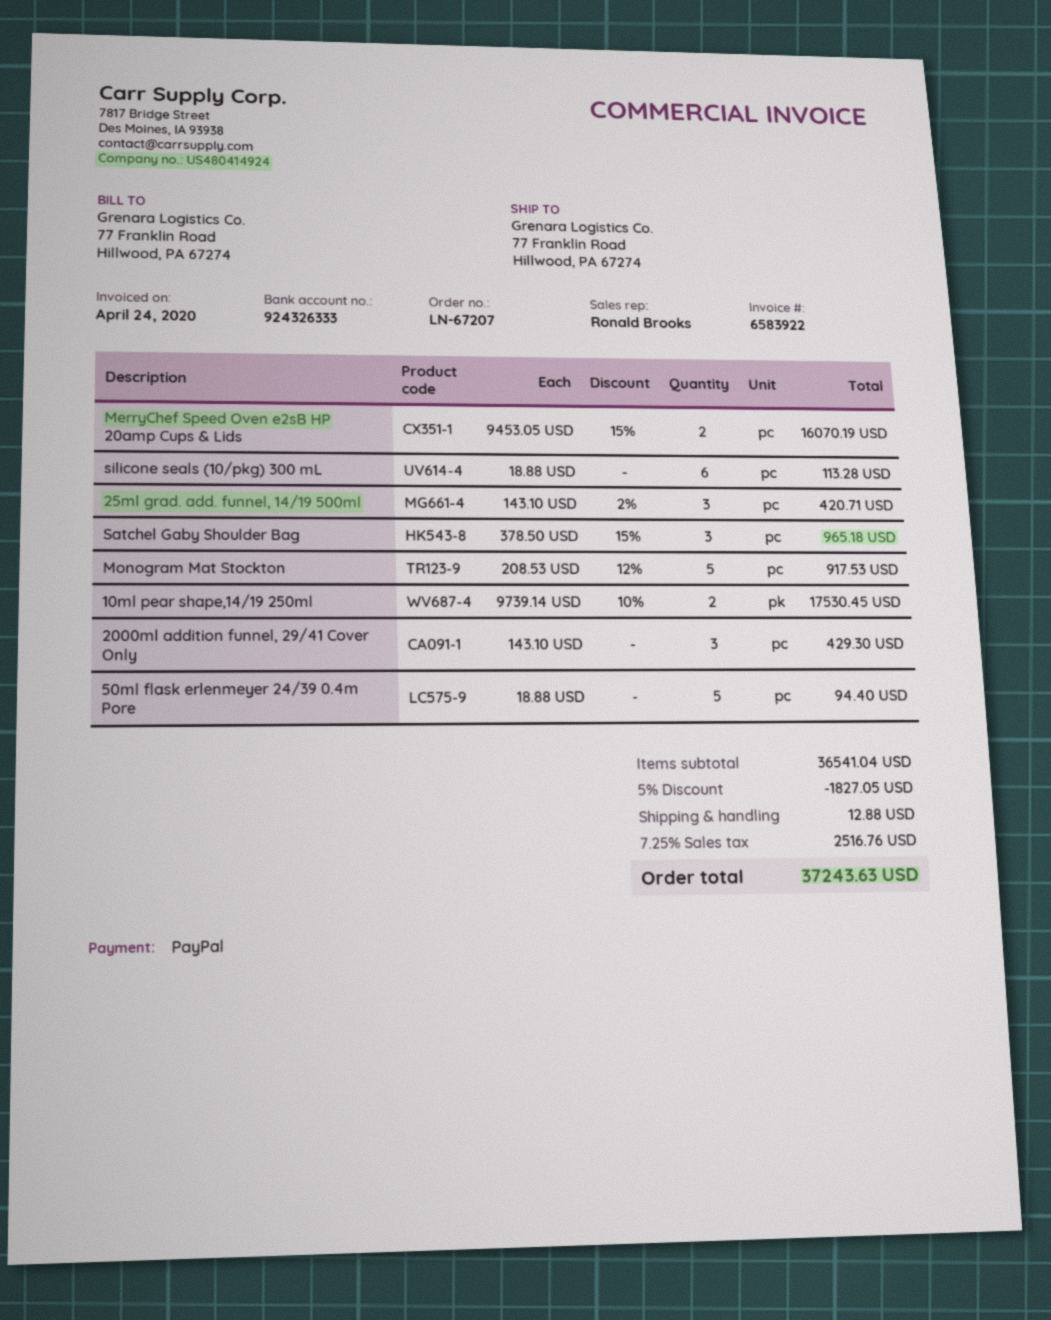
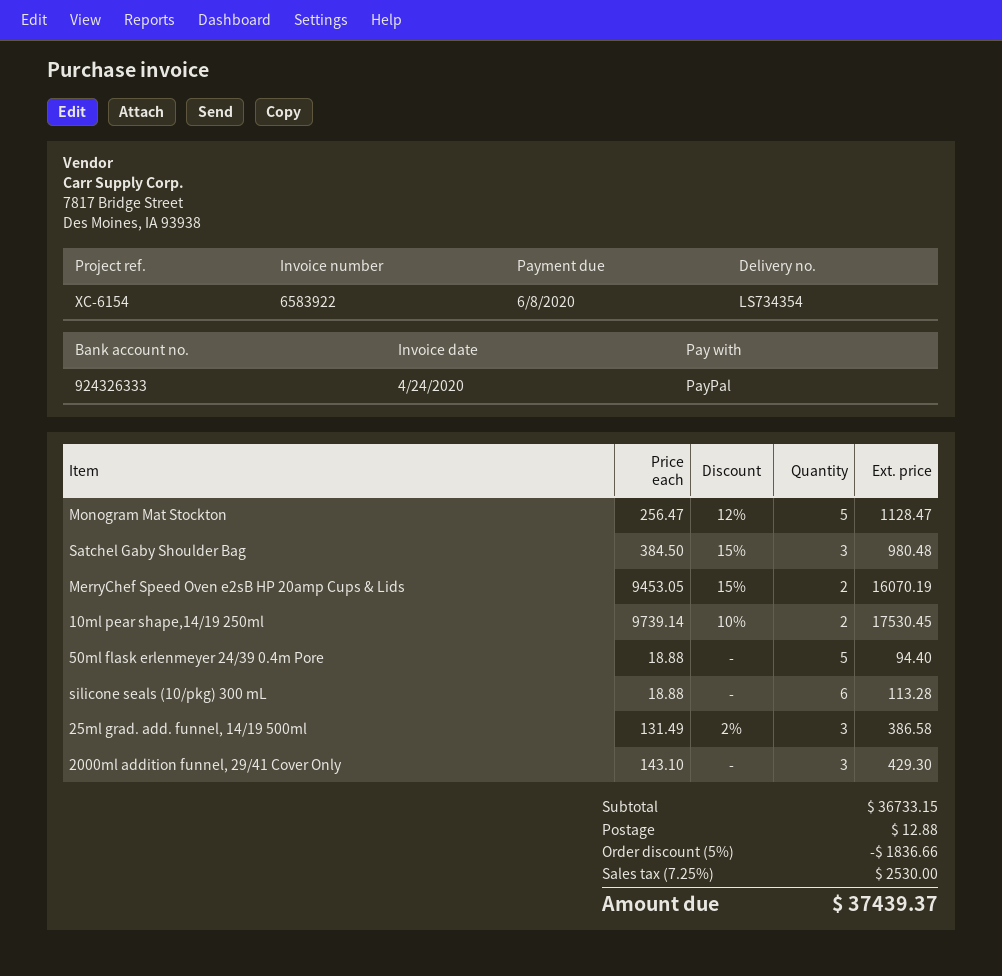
25ml grad. add. funnel, 14/19 500ml: 3 x 143.10 - 2% = 420.71 -> 3 x 131.49 - 2% = 386.58
Satchel Gaby Shoulder Bag: 3 x 378.50 - 15% = 965.18 -> 3 x 384.50 - 15% = 980.48
Monogram Mat Stockton: 5 x 208.53 - 12% = 917.53 -> 5 x 256.47 - 12% = 1128.47
subtotal: 36541.04 -> 36733.15
discount: 5% = 1827.05 -> 5% = 1836.66
tax: 7.25% = 2516.76 -> 7.25% = 2530.00
total: 37243.63 -> 37439.37

